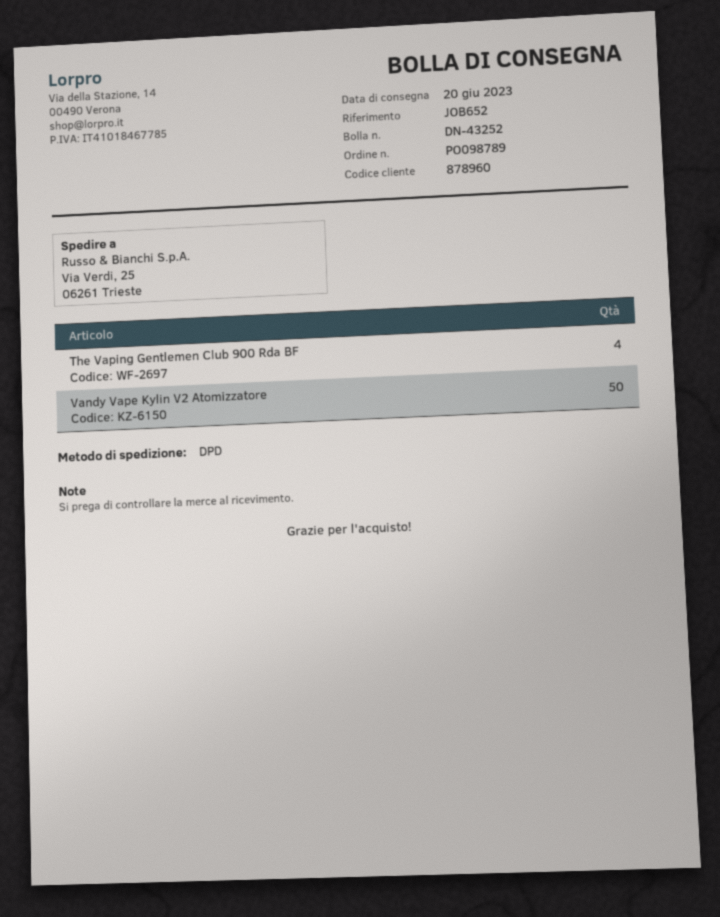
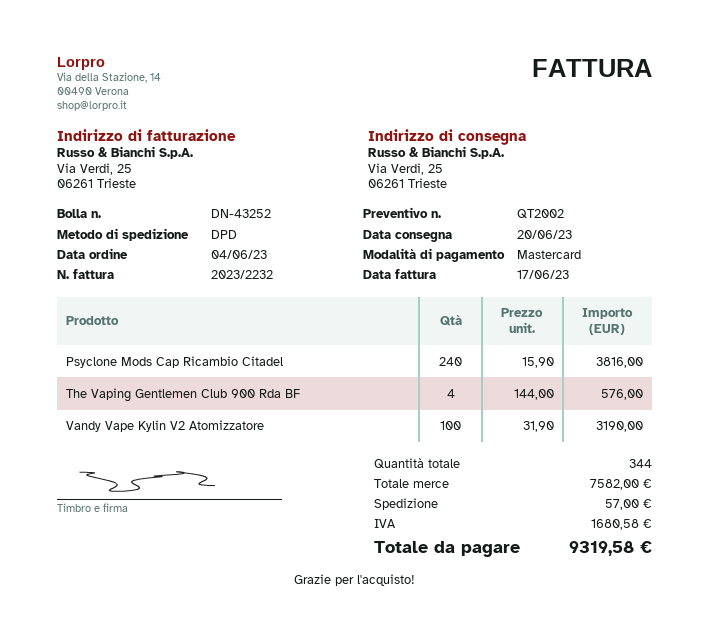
Vandy Vape Kylin V2 Atomizzatore: 50 -> 100
Psyclone Mods Cap Ricambio Citadel: none -> 240

